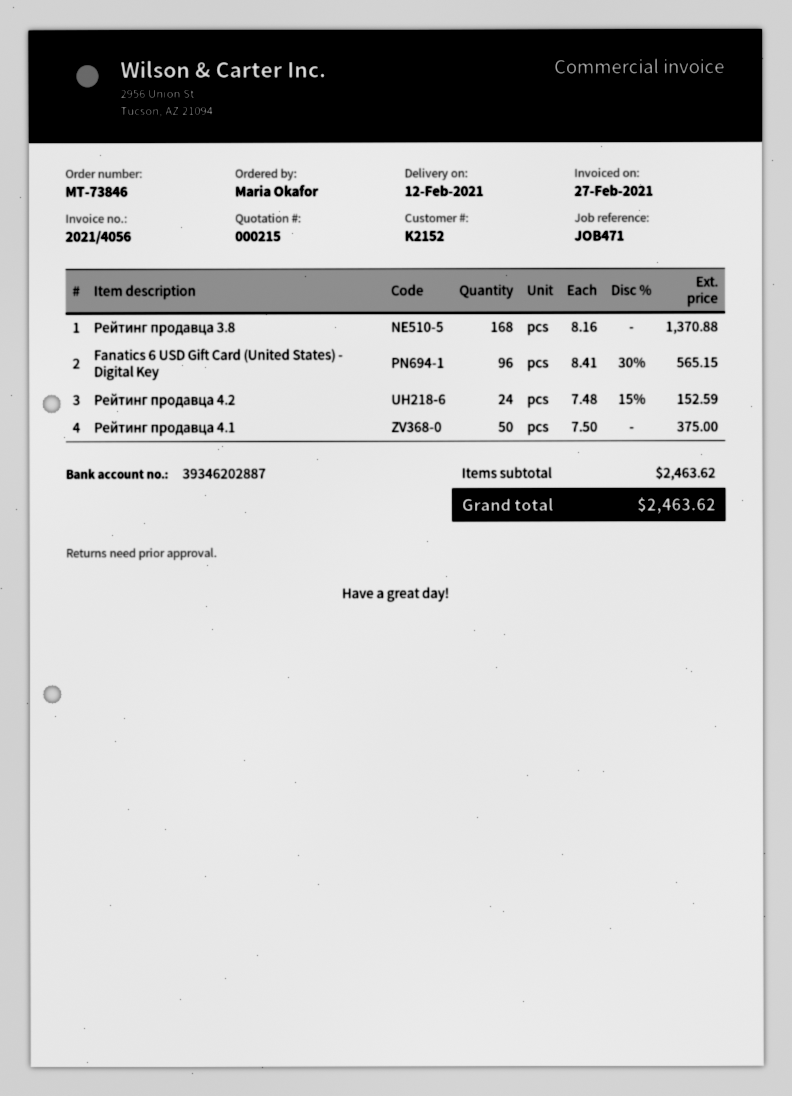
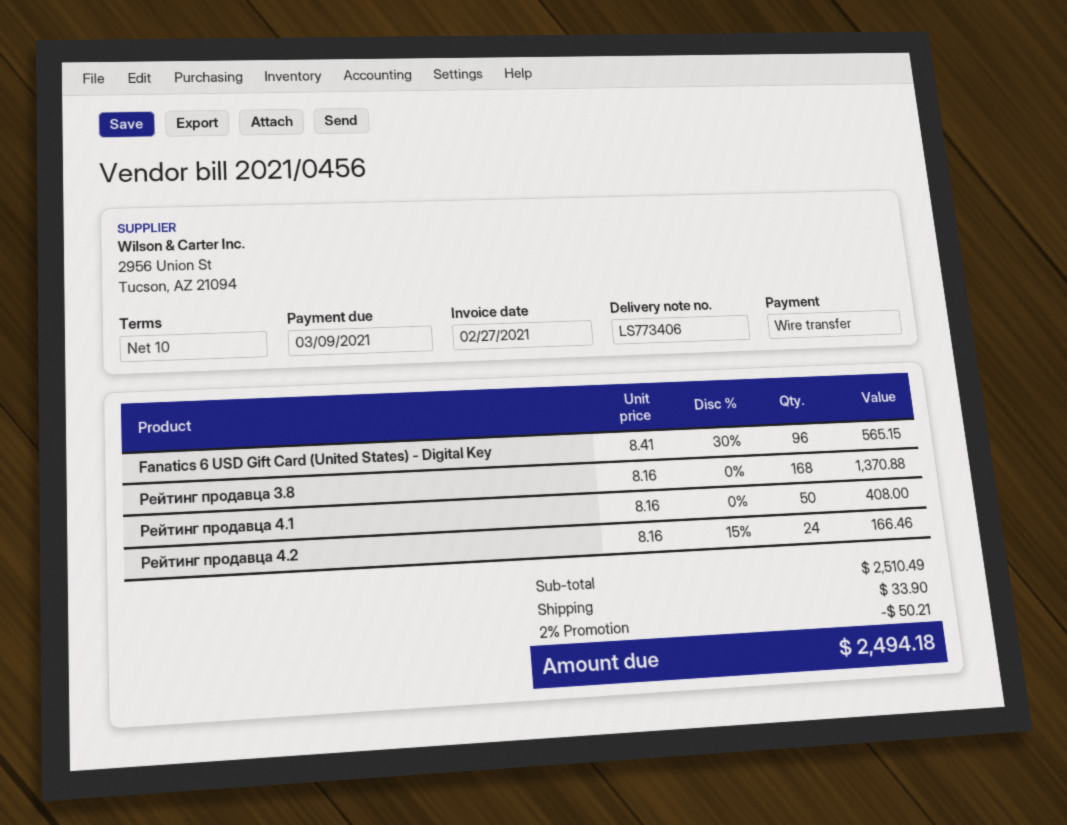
invoice number: 2021/4056 -> 2021/0456
Рейтинг продавца 4.2: 24 x 7.48 - 15% = 152.59 -> 24 x 8.16 - 15% = 166.46
Рейтинг продавца 4.1: 50 x 7.50 = 375.00 -> 50 x 8.16 = 408.00
subtotal: 2463.62 -> 2510.49
discount: none -> 2% = 50.21
shipping: none -> 33.90
total: 2463.62 -> 2494.18

